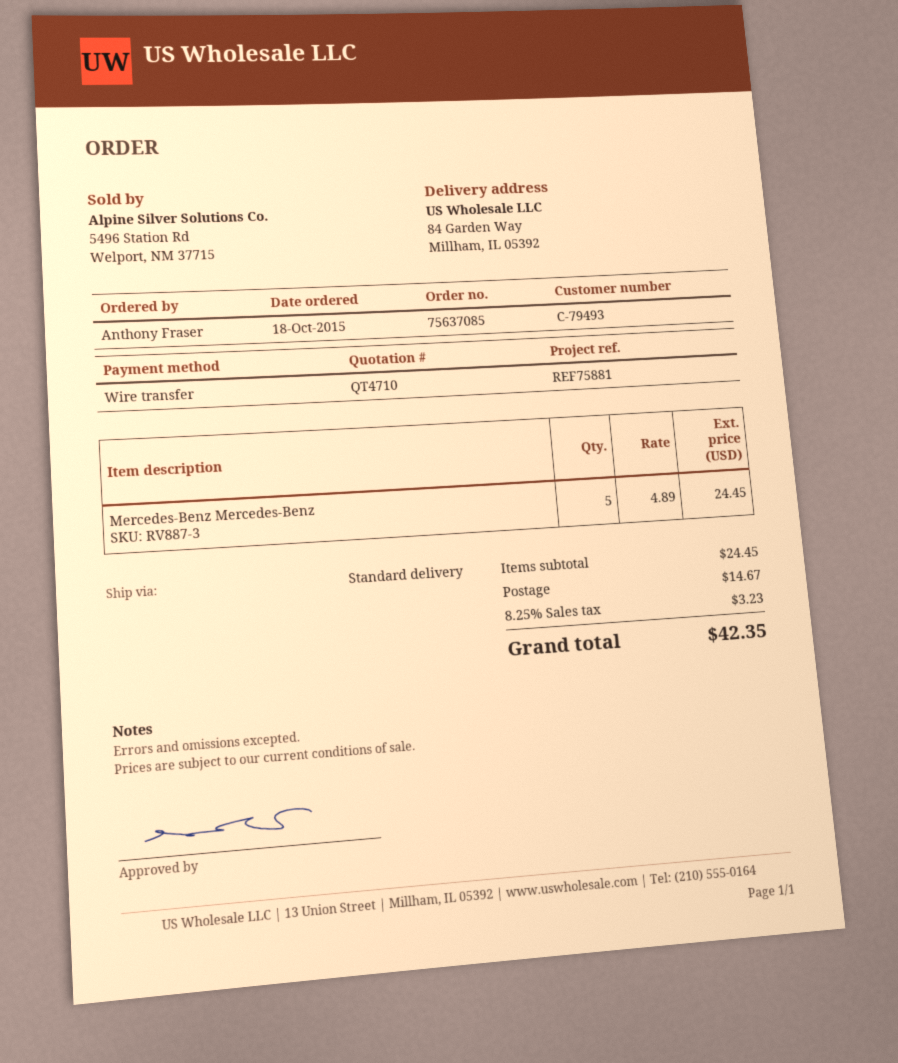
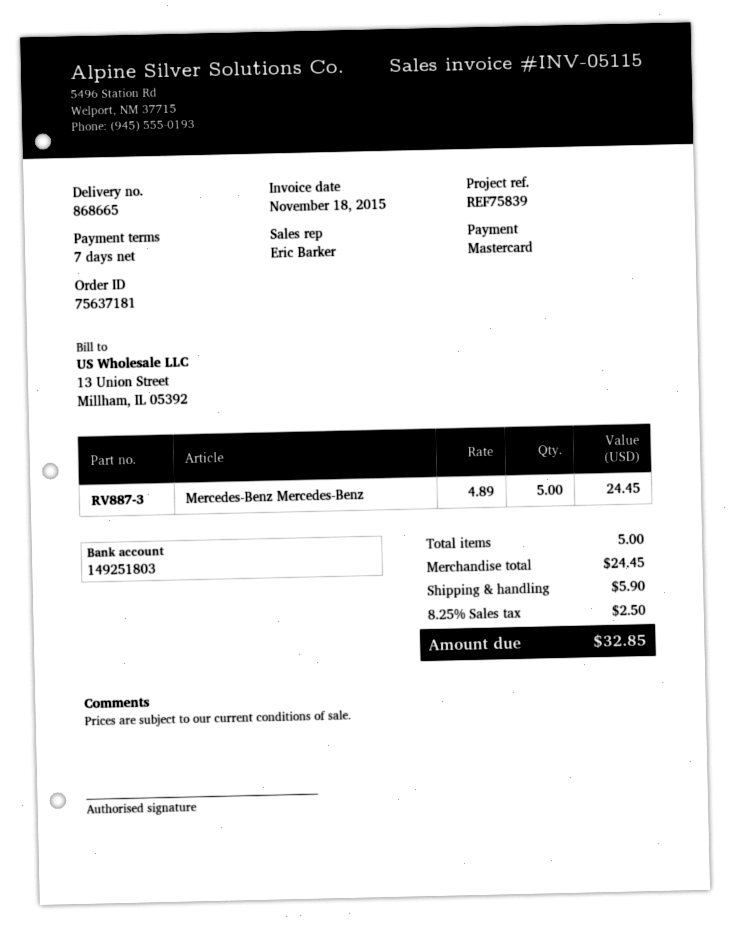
order number: 75637085 -> 75637181
reference: REF75881 -> REF75839
payment method: bank transfer -> Mastercard
shipping: 14.67 -> 5.90
tax: 8.25% = 3.23 -> 8.25% = 2.50
total: 42.35 -> 32.85

